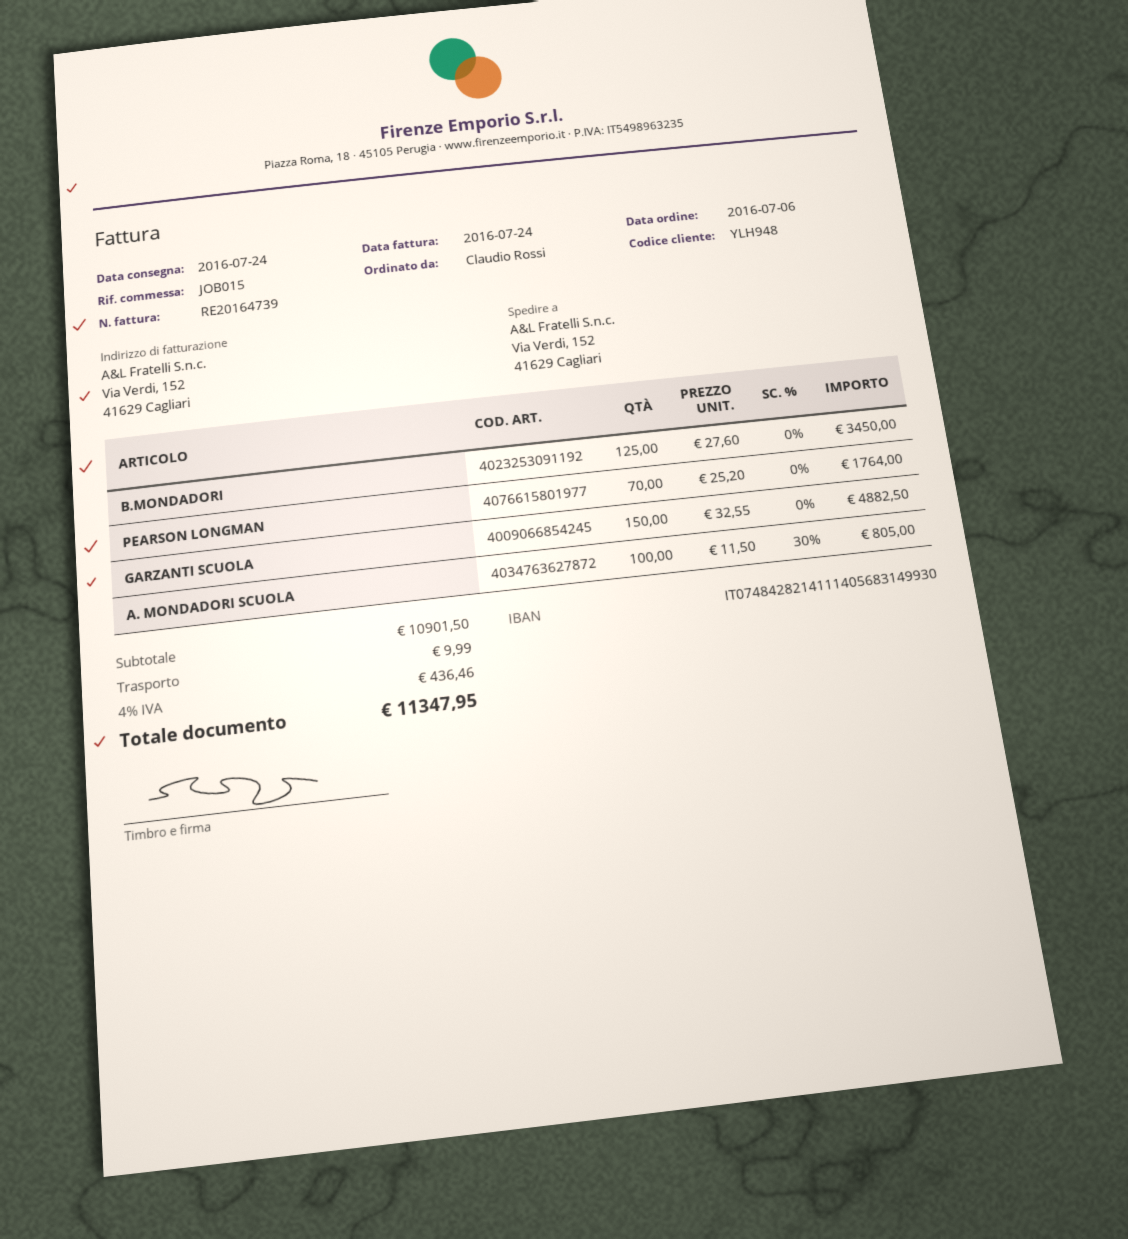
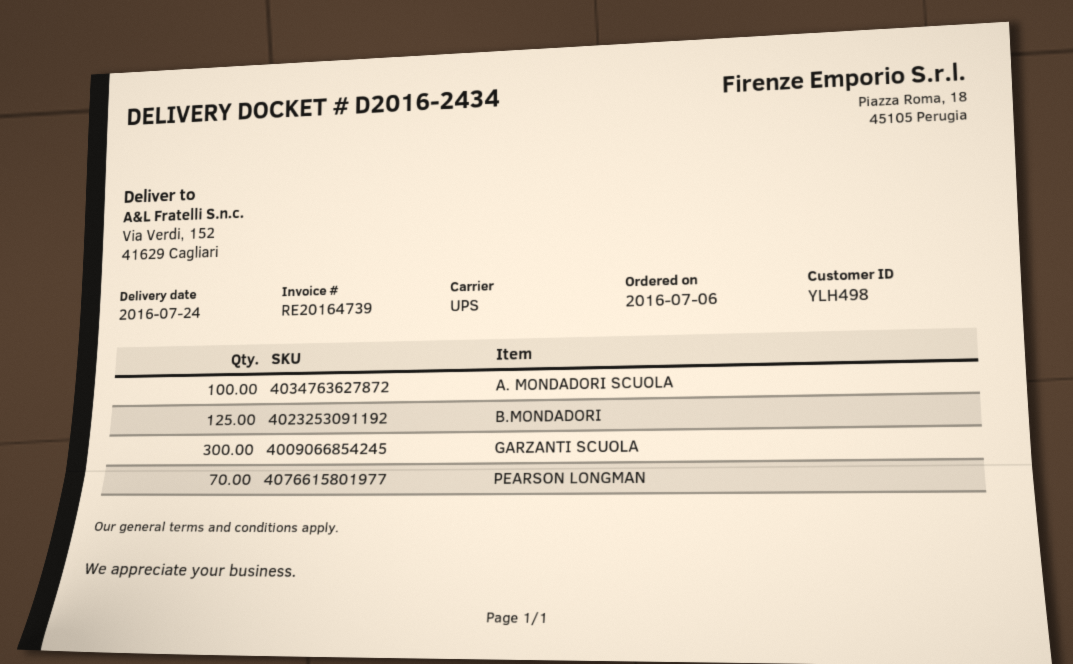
customer number: YLH948 -> YLH498
GARZANTI SCUOLA: 150 -> 300

